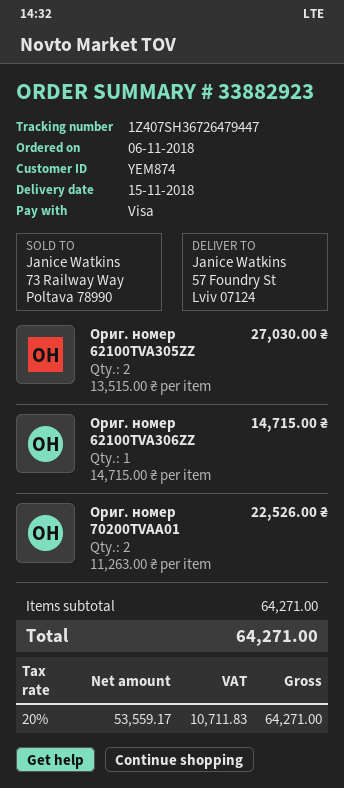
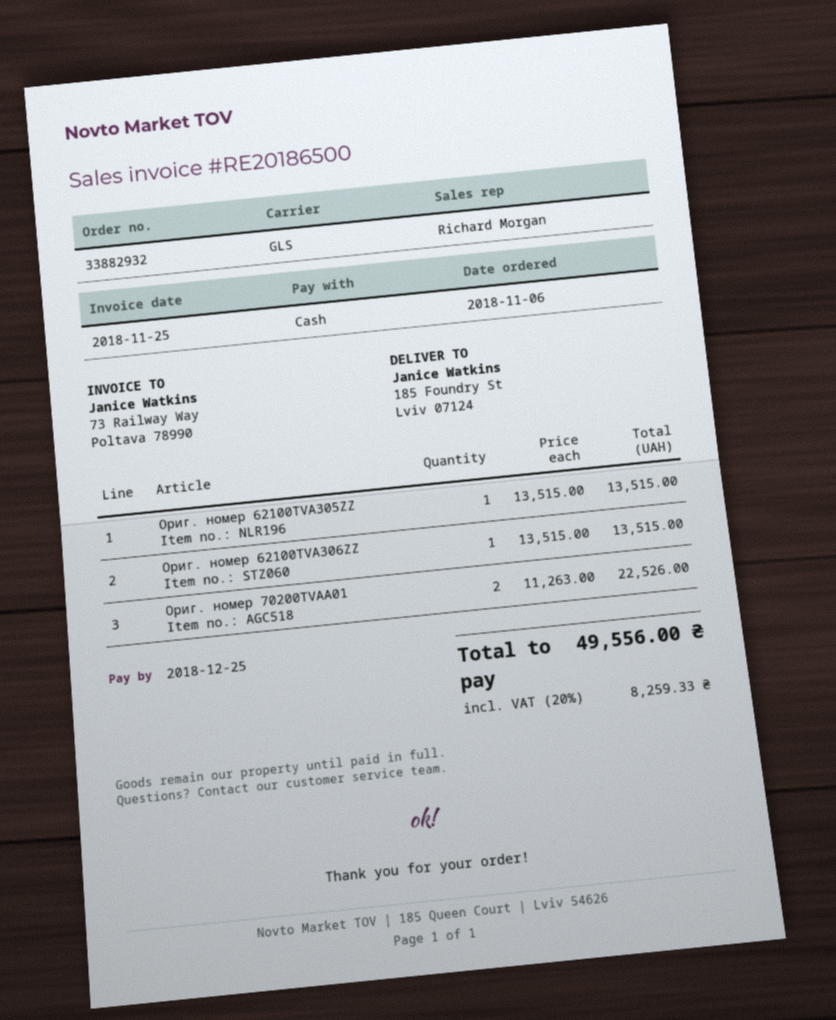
order number: 33882923 -> 33882932
payment method: Visa -> cash
ship to: 57 Foundry St, Lviv 07124 -> 185 Foundry St, Lviv 07124
Ориг. номер 62100TVA305ZZ: 2 x 13515.00 = 27030.00 -> 1 x 13515.00 = 13515.00
Ориг. номер 62100TVA306ZZ: 1 x 14715.00 = 14715.00 -> 1 x 13515.00 = 13515.00
tax: 20% = 10711.83 -> 20% = 8259.33
total: 64271.00 -> 49556.00

